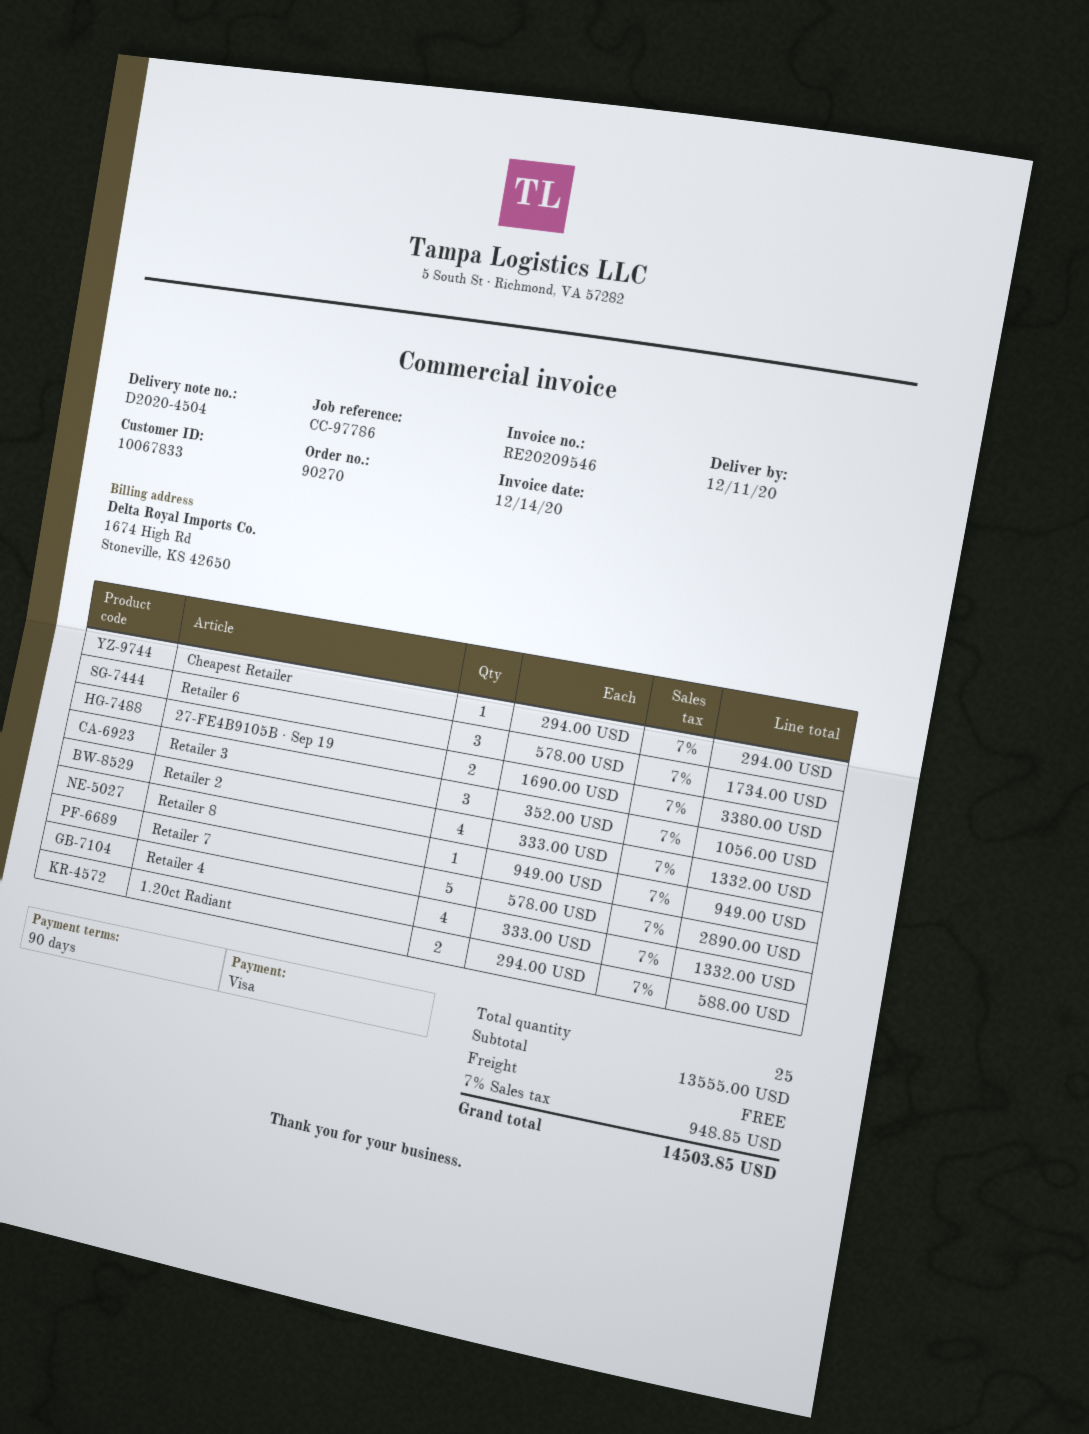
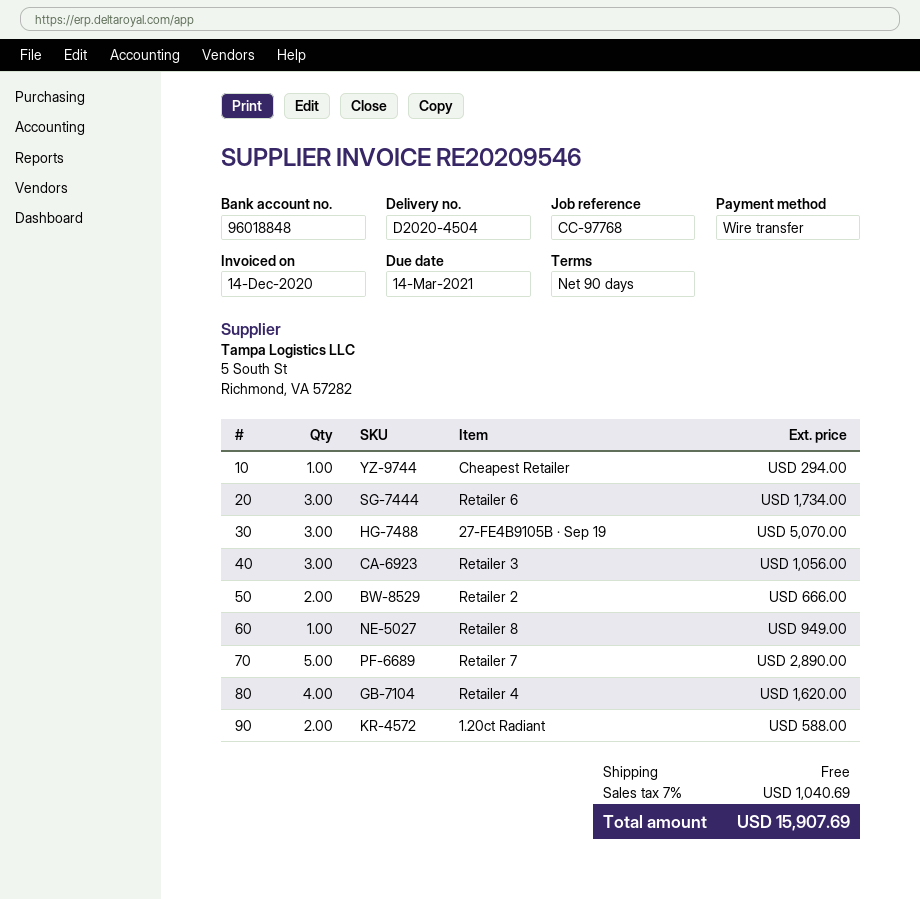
reference: CC-97786 -> CC-97768
payment method: Visa -> bank transfer
27-FE4B9105B · Sep 19: 2 for 3380.00 -> 3 for 5070.00
Retailer 2: 4 for 1332.00 -> 2 for 666.00
Retailer 4: 4 for 1332.00 -> 4 for 1620.00
tax: 7% = 948.85 -> 7% = 1040.69
total: 14503.85 -> 15907.69

